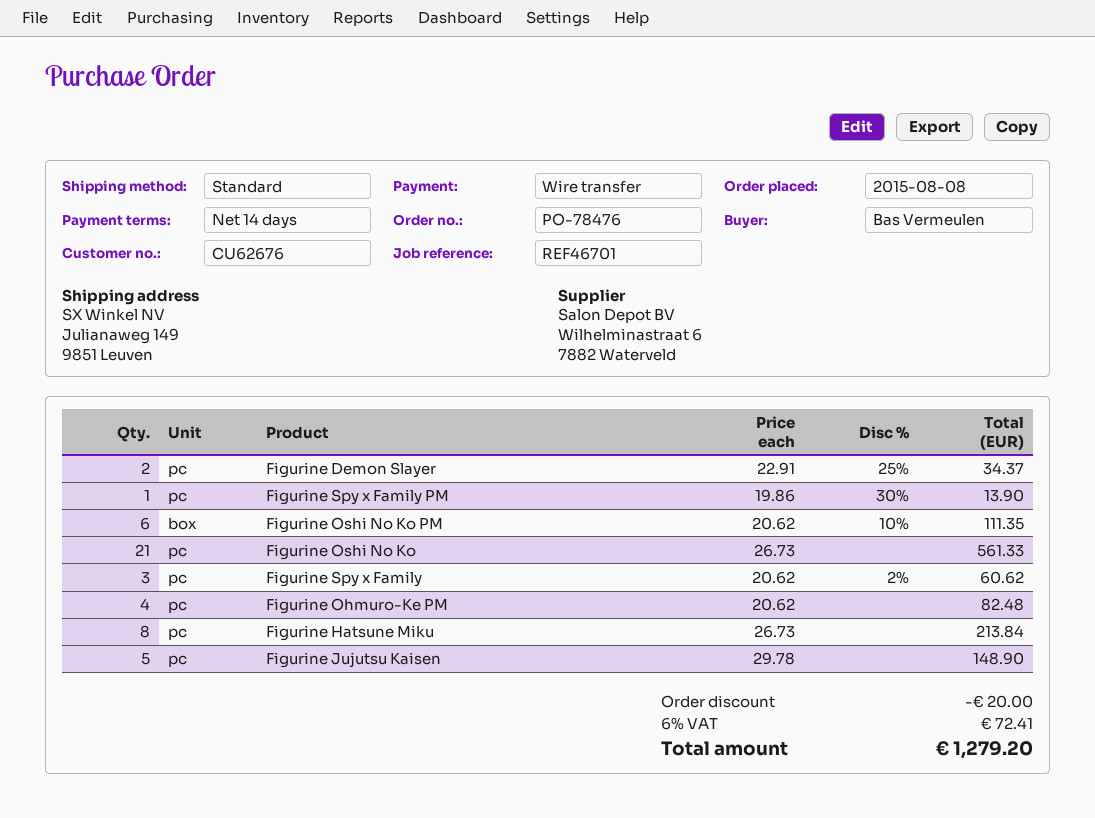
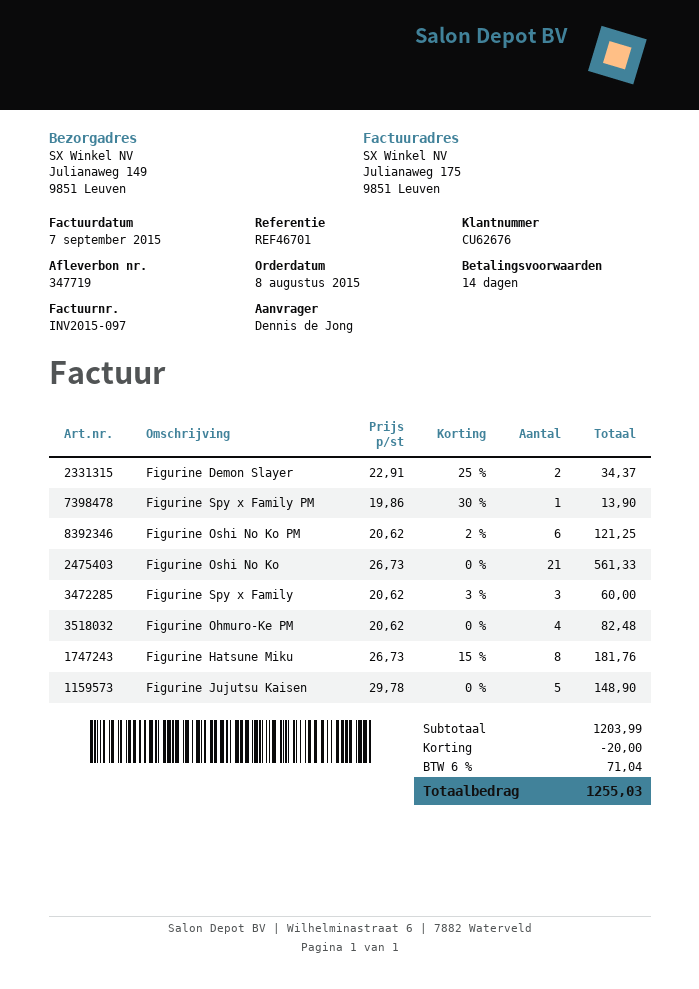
ordered by: Bas Vermeulen -> Dennis de Jong
Figurine Oshi No Ko PM: 6 x 20.62 - 10% = 111.35 -> 6 x 20.62 - 2% = 121.25
Figurine Spy x Family: 3 x 20.62 - 2% = 60.62 -> 3 x 20.62 - 3% = 60.00
Figurine Hatsune Miku: 8 x 26.73 = 213.84 -> 8 x 26.73 - 15% = 181.76
tax: 6% = 72.41 -> 6% = 71.04
total: 1279.20 -> 1255.03

